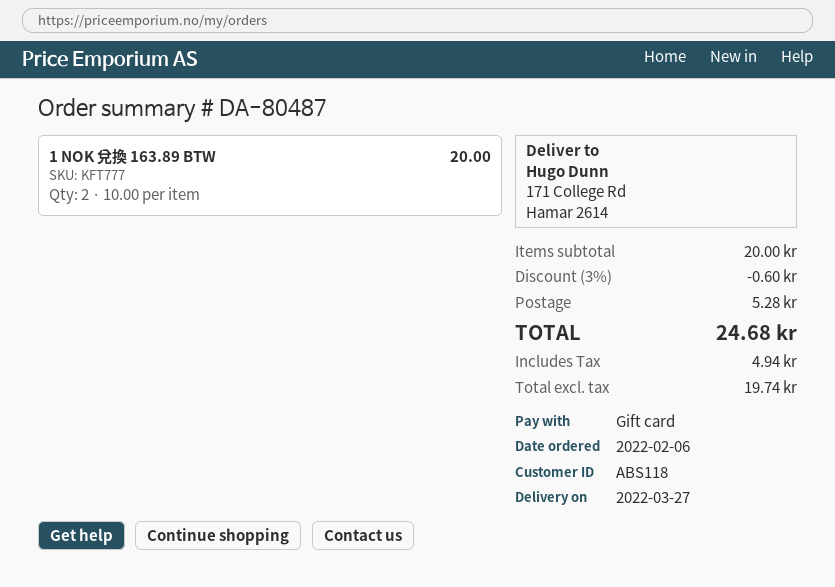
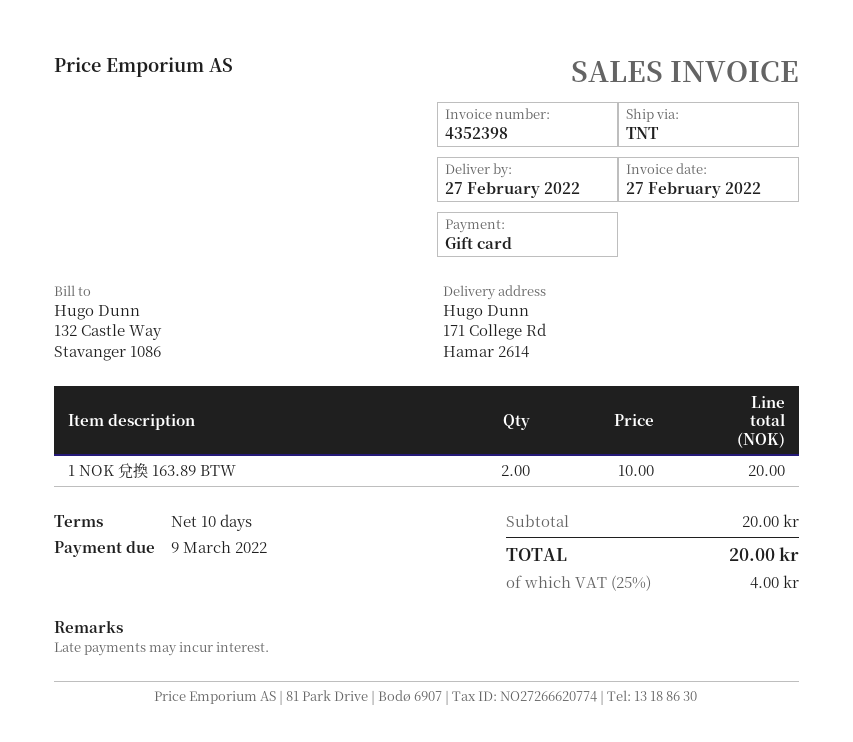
delivery date: 2022-03-27 -> 2022-02-27
discount: 3% = 0.60 -> none
shipping: 5.28 -> none
tax: 4.94 -> 4.00
total: 24.68 -> 20.00

